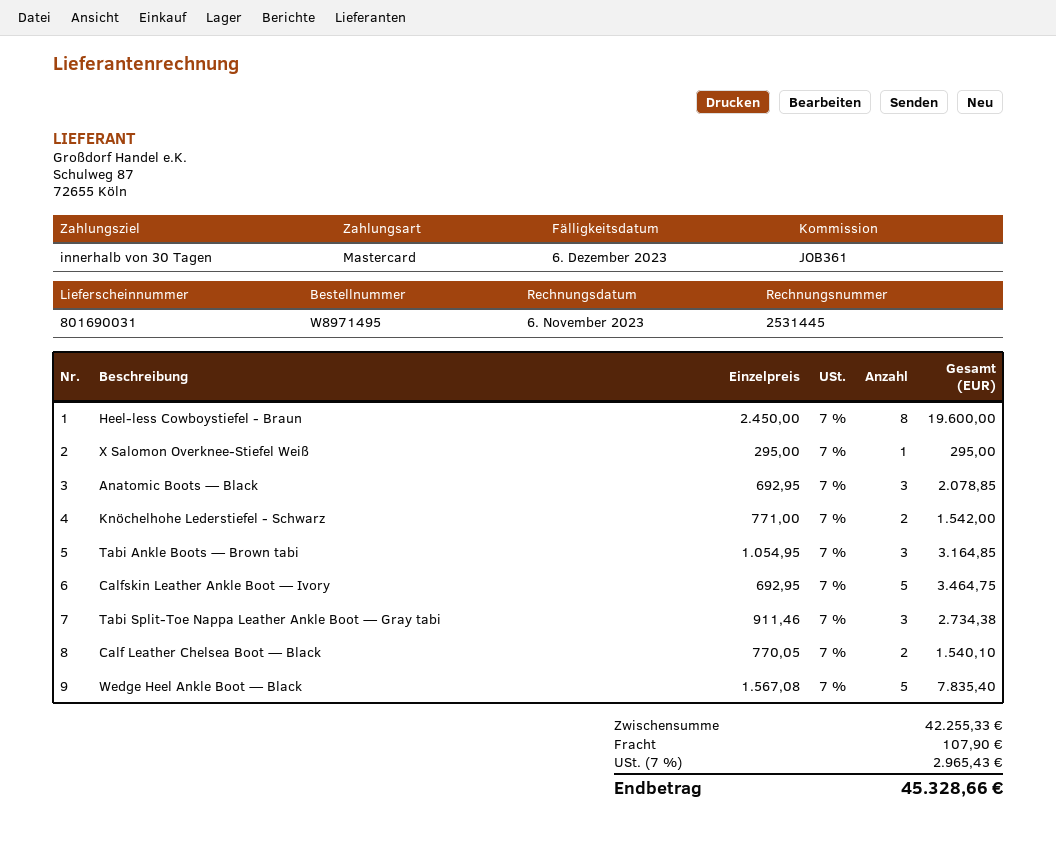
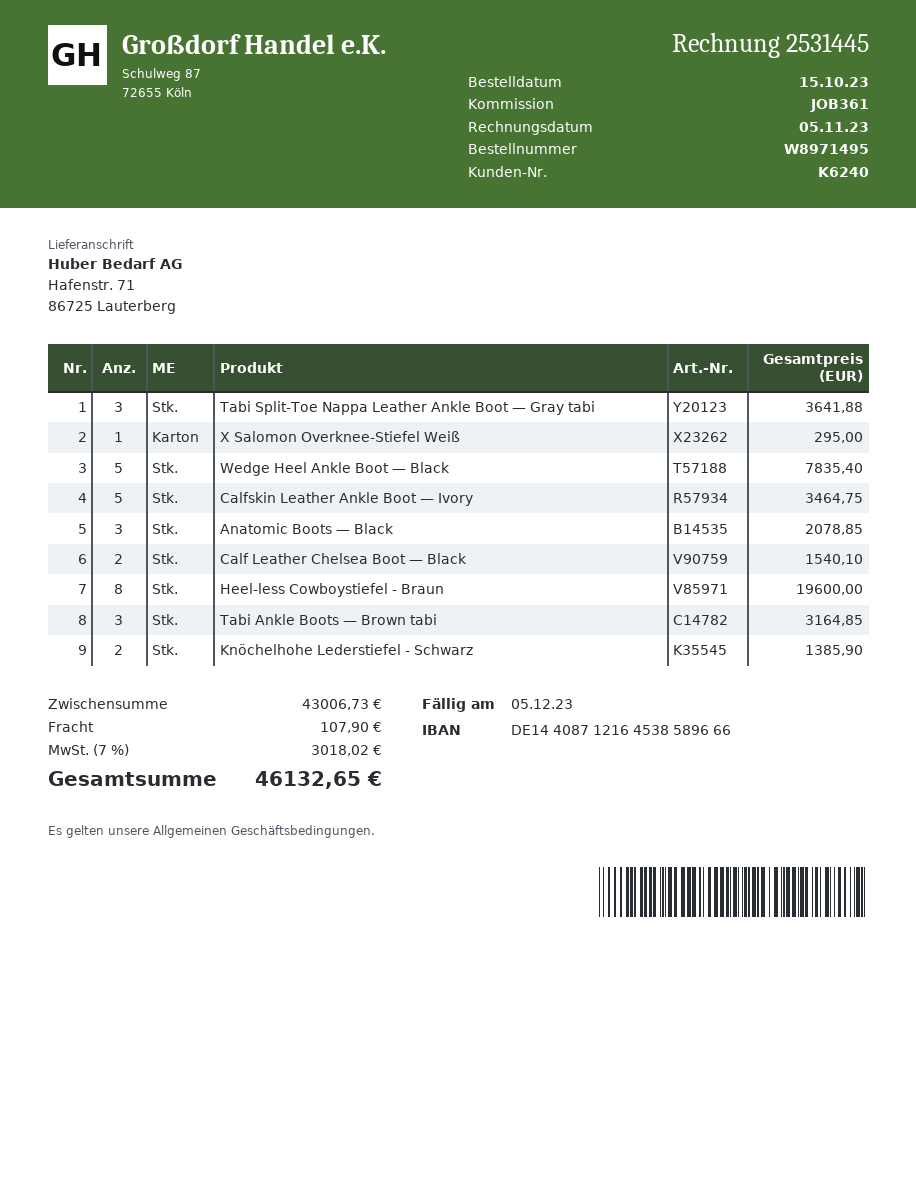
invoice date: 2023-11-06 -> 2023-11-05
due date: 2023-12-06 -> 2023-12-05
Knöchelhohe Lederstiefel - Schwarz: 2 for 1542.00 -> 2 for 1385.90
Tabi Split-Toe Nappa Leather Ankle Boot — Gray tabi: 3 for 2734.38 -> 3 for 3641.88
subtotal: 42255.33 -> 43006.73
tax: 7% = 2965.43 -> 7% = 3018.02
total: 45328.66 -> 46132.65

